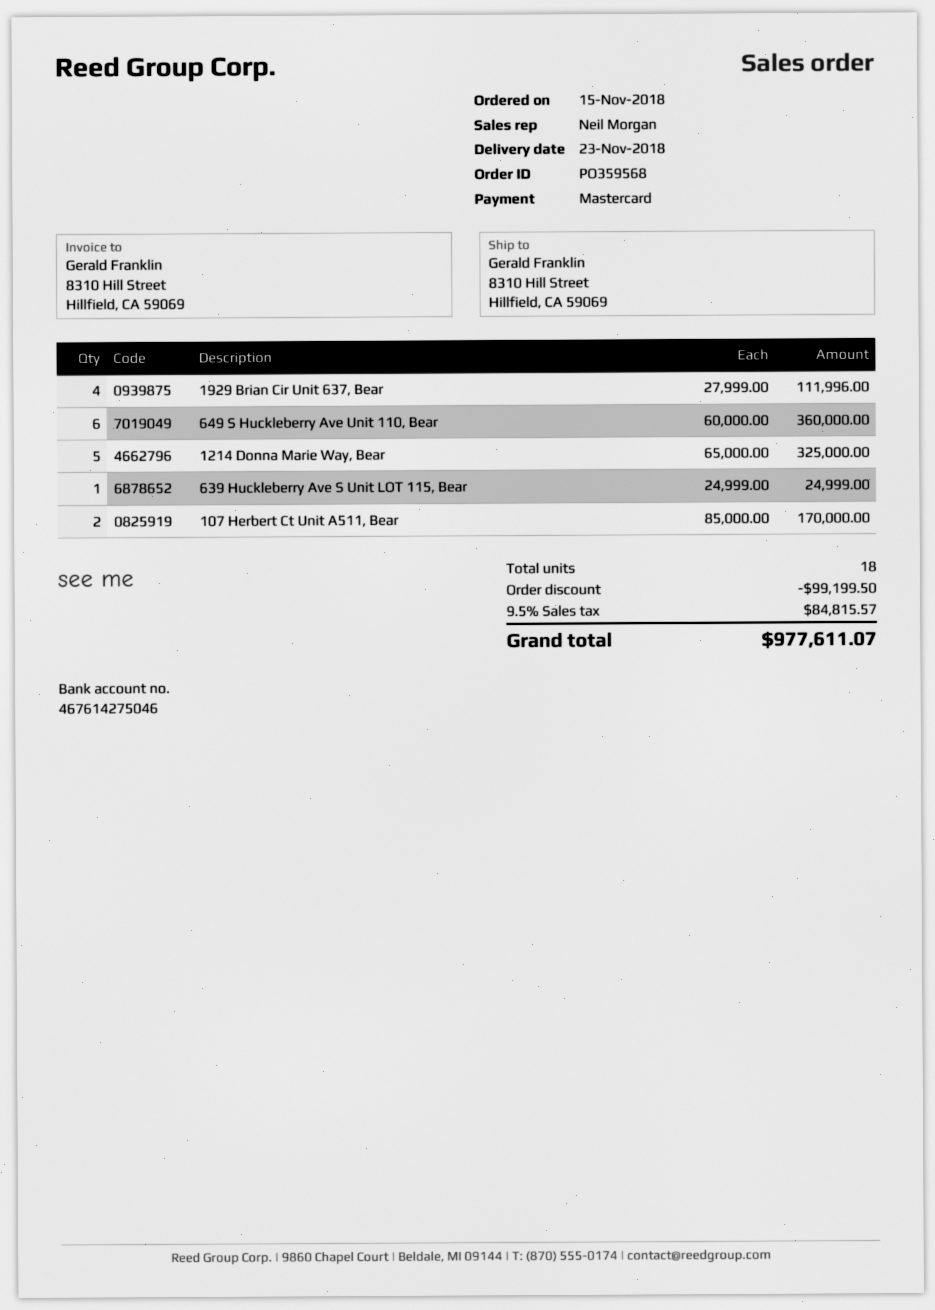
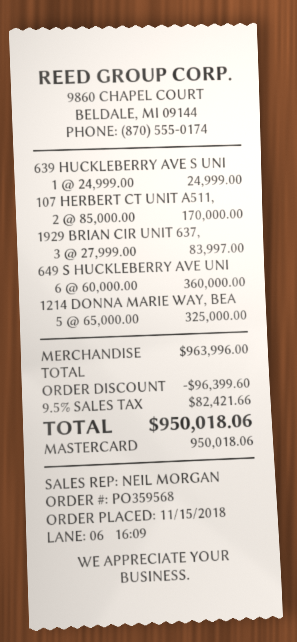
1929 Brian Cir Unit 637, Bear: 4 x 27999.00 = 111996.00 -> 3 x 27999.00 = 83997.00
discount: 99199.50 -> 96399.60
tax: 9.5% = 84815.57 -> 9.5% = 82421.66
total: 977611.07 -> 950018.06

